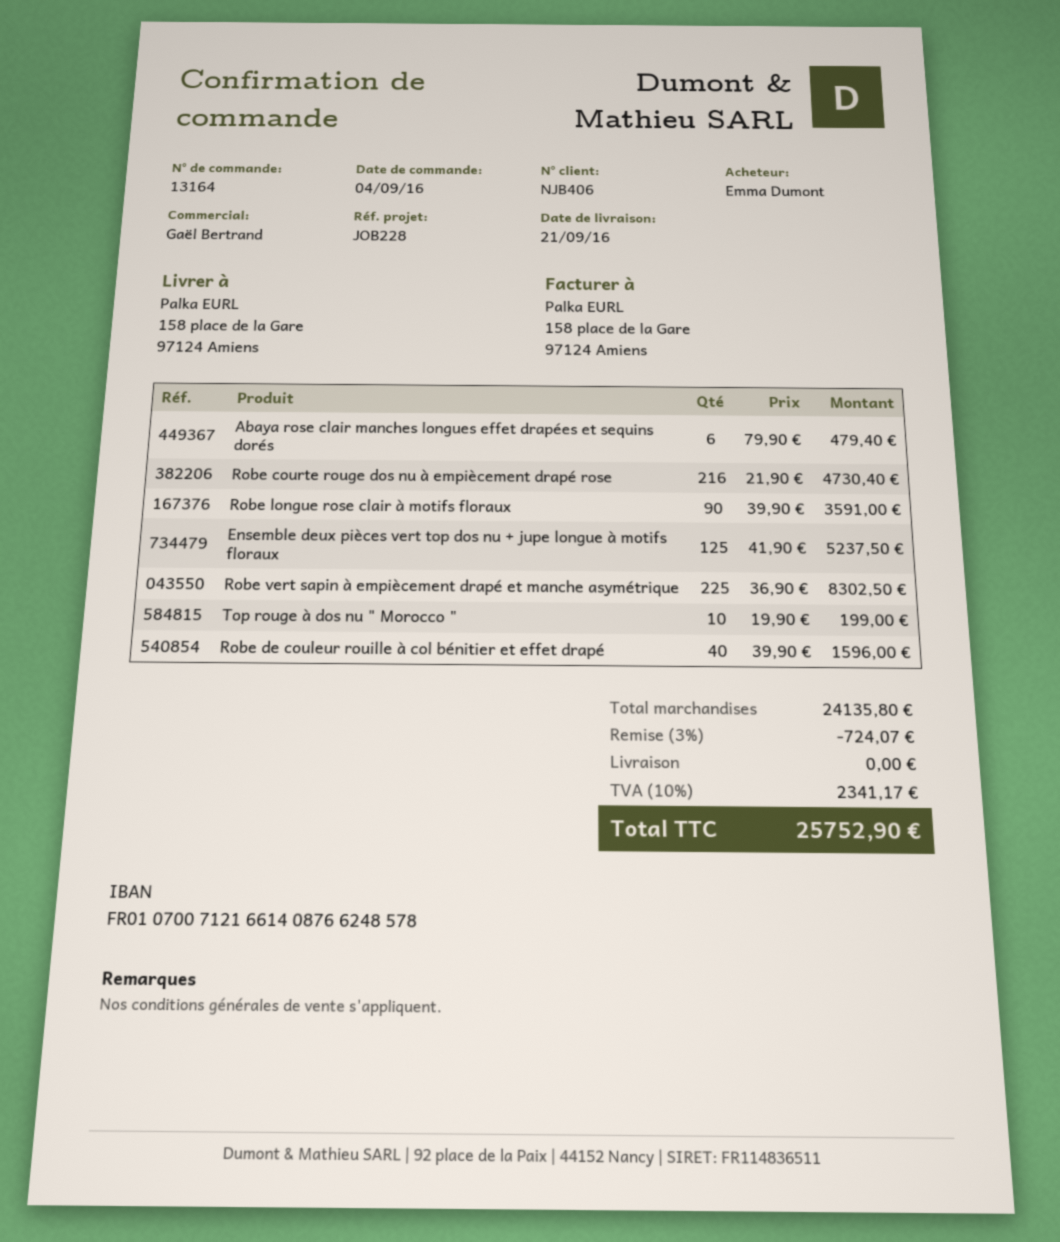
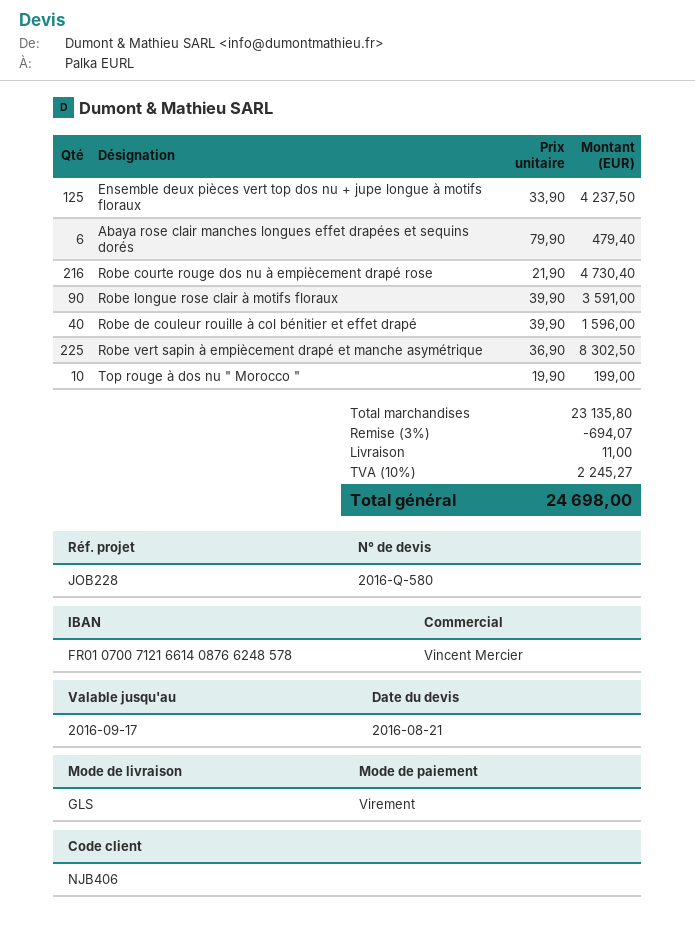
sales rep: Gaël Bertrand -> Vincent Mercier
Ensemble deux pièces vert top dos nu + jupe longue à motifs floraux: 125 x 41.90 = 5237.50 -> 125 x 33.90 = 4237.50
subtotal: 24135.80 -> 23135.80
discount: 3% = 724.07 -> 3% = 694.07
shipping: 0.00 -> 11.00
tax: 10% = 2341.17 -> 10% = 2245.27
total: 25752.90 -> 24698.00

